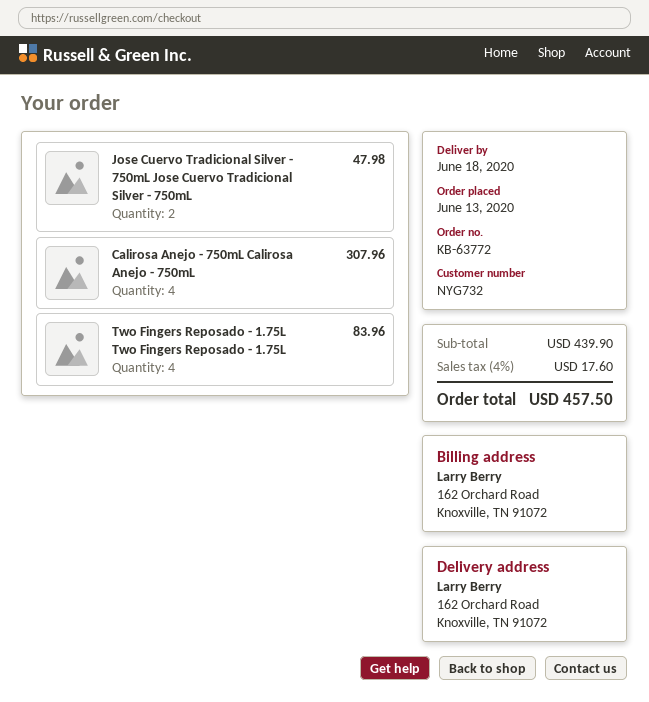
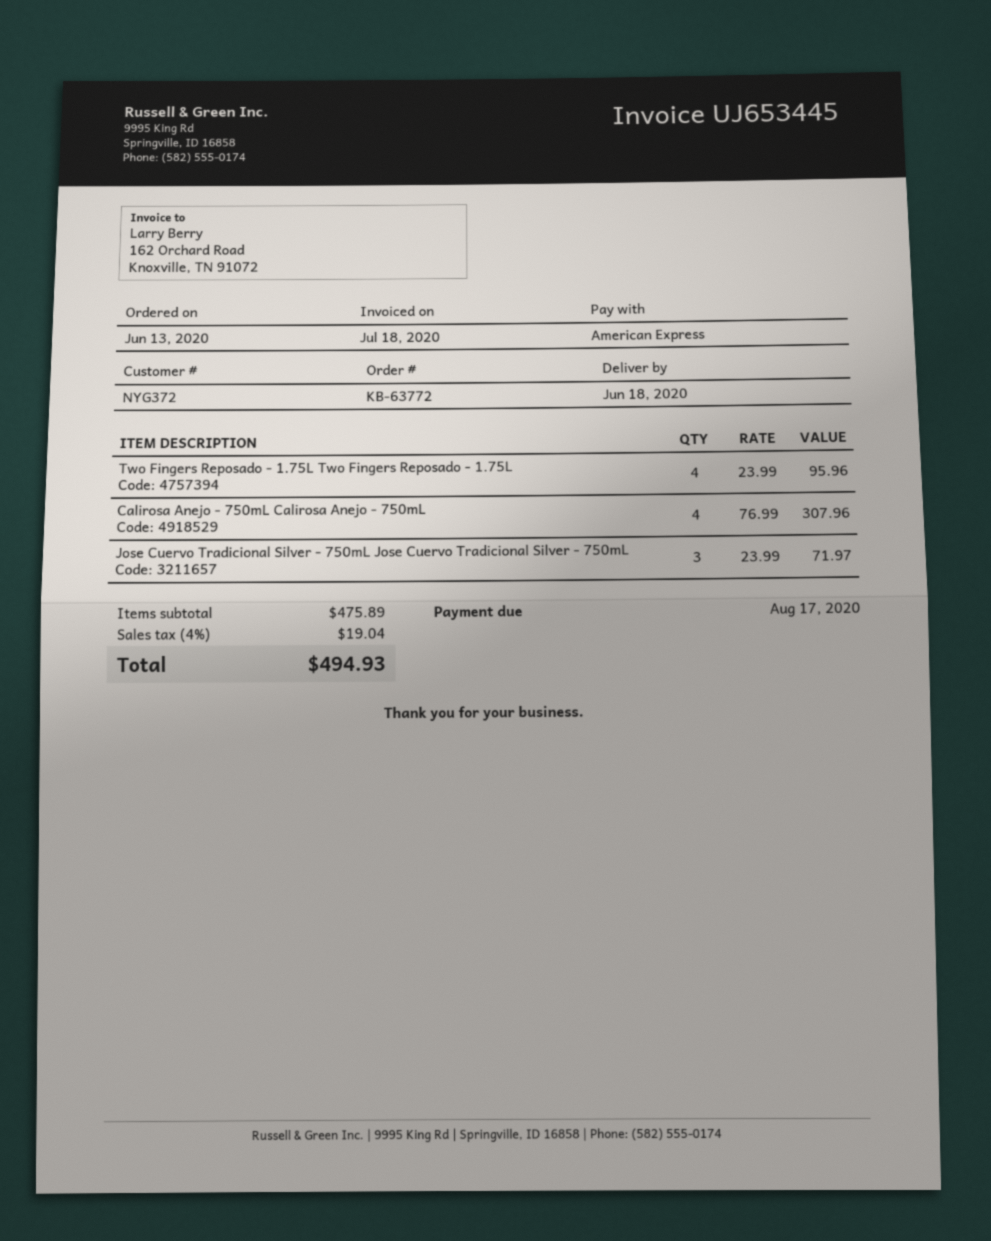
customer number: NYG732 -> NYG372
Jose Cuervo Tradicional Silver - 750mL Jose Cuervo Tradicional Silver - 750mL: 2 for 47.98 -> 3 for 71.97
Two Fingers Reposado - 1.75L Two Fingers Reposado - 1.75L: 4 for 83.96 -> 4 for 95.96
subtotal: 439.90 -> 475.89
tax: 4% = 17.60 -> 4% = 19.04
total: 457.50 -> 494.93

